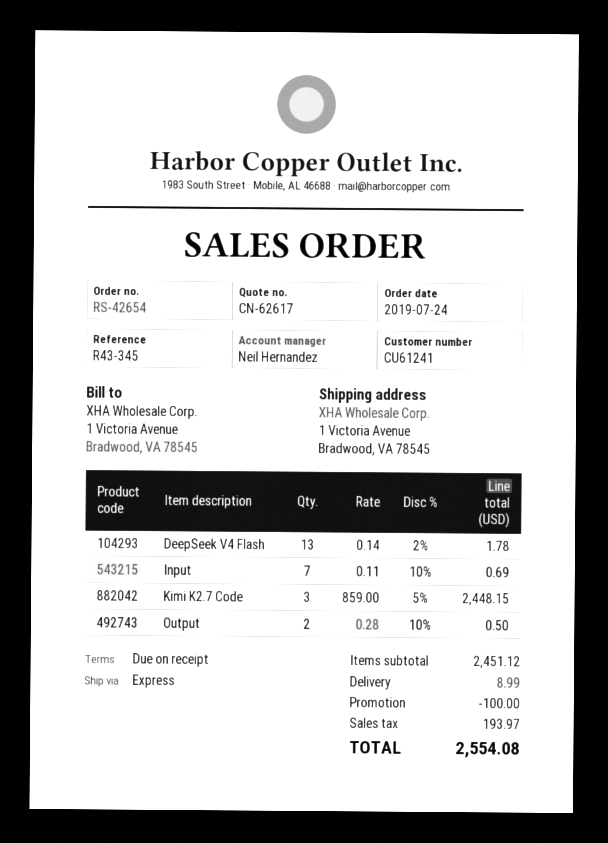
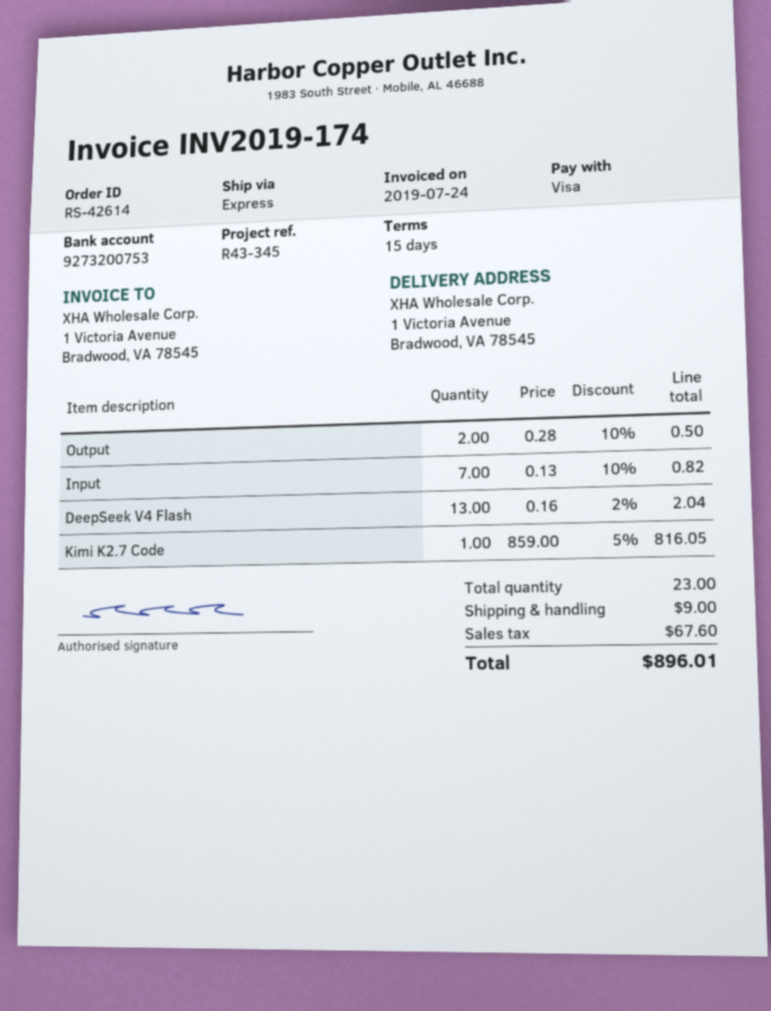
order number: RS-42654 -> RS-42614
payment terms: on receipt -> 15 days
DeepSeek V4 Flash: 13 x 0.14 - 2% = 1.78 -> 13 x 0.16 - 2% = 2.04
Input: 7 x 0.11 - 10% = 0.69 -> 7 x 0.13 - 10% = 0.82
Kimi K2.7 Code: 3 x 859.00 - 5% = 2448.15 -> 1 x 859.00 - 5% = 816.05
discount: 100.00 -> none
shipping: 8.99 -> 9.00
tax: 193.97 -> 67.60
total: 2554.08 -> 896.01

